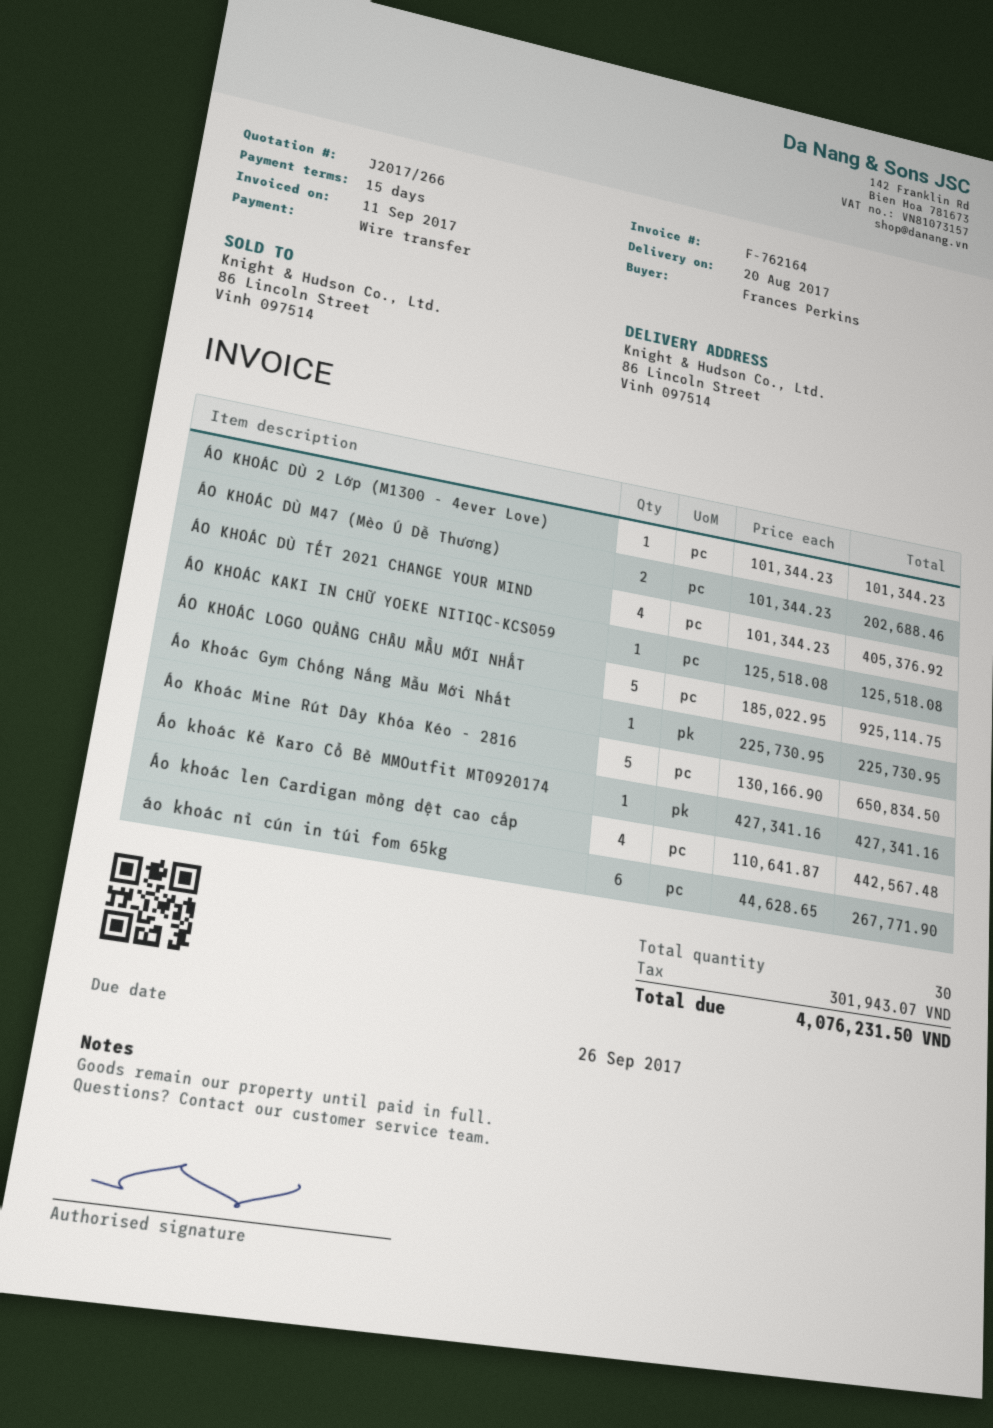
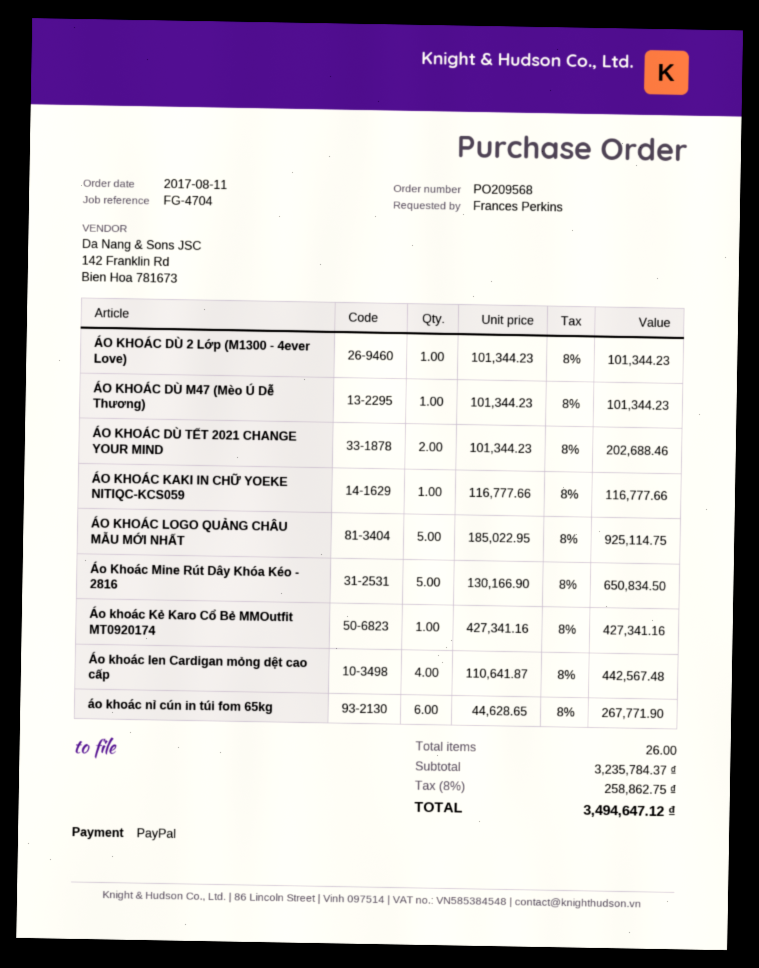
payment method: bank transfer -> PayPal
ÁO KHOÁC DÙ M47 (Mèo Ú Dễ Thương): 2 x 101344.23 = 202688.46 -> 1 x 101344.23 = 101344.23
ÁO KHOÁC DÙ TẾT 2021 CHANGE YOUR MIND: 4 x 101344.23 = 405376.92 -> 2 x 101344.23 = 202688.46
ÁO KHOÁC KAKI IN CHỮ YOEKE NITIQC-KCS059: 1 x 125518.08 = 125518.08 -> 1 x 116777.66 = 116777.66
Áo Khoác Gym Chống Nắng Mẫu Mới Nhất: 1 x 225730.95 = 225730.95 -> none
total quantity: 30 -> 26
tax: 301943.07 -> 258862.75
total: 4076231.50 -> 3494647.12

